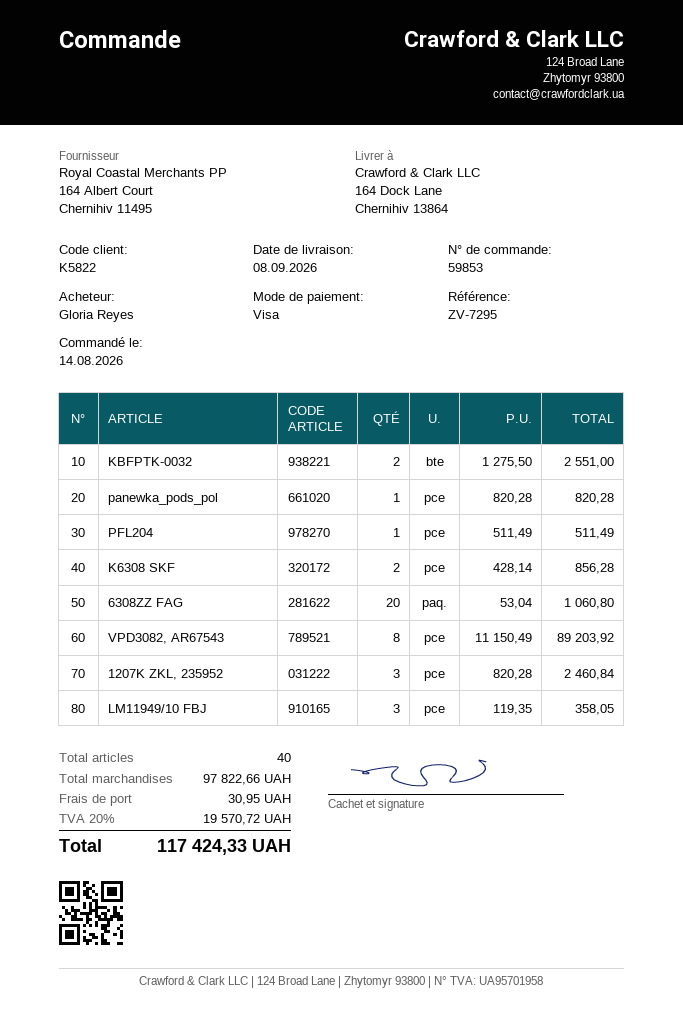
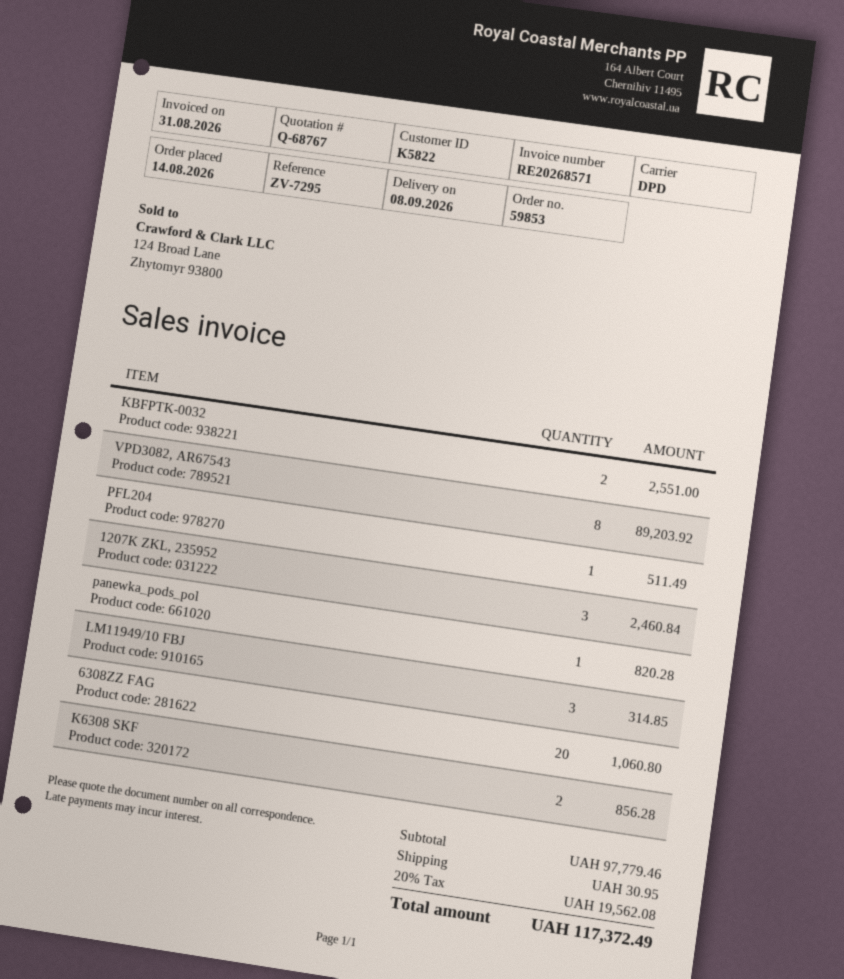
LM11949/10 FBJ: 3 for 358.05 -> 3 for 314.85
subtotal: 97822.66 -> 97779.46
tax: 20% = 19570.72 -> 20% = 19562.08
total: 117424.33 -> 117372.49

